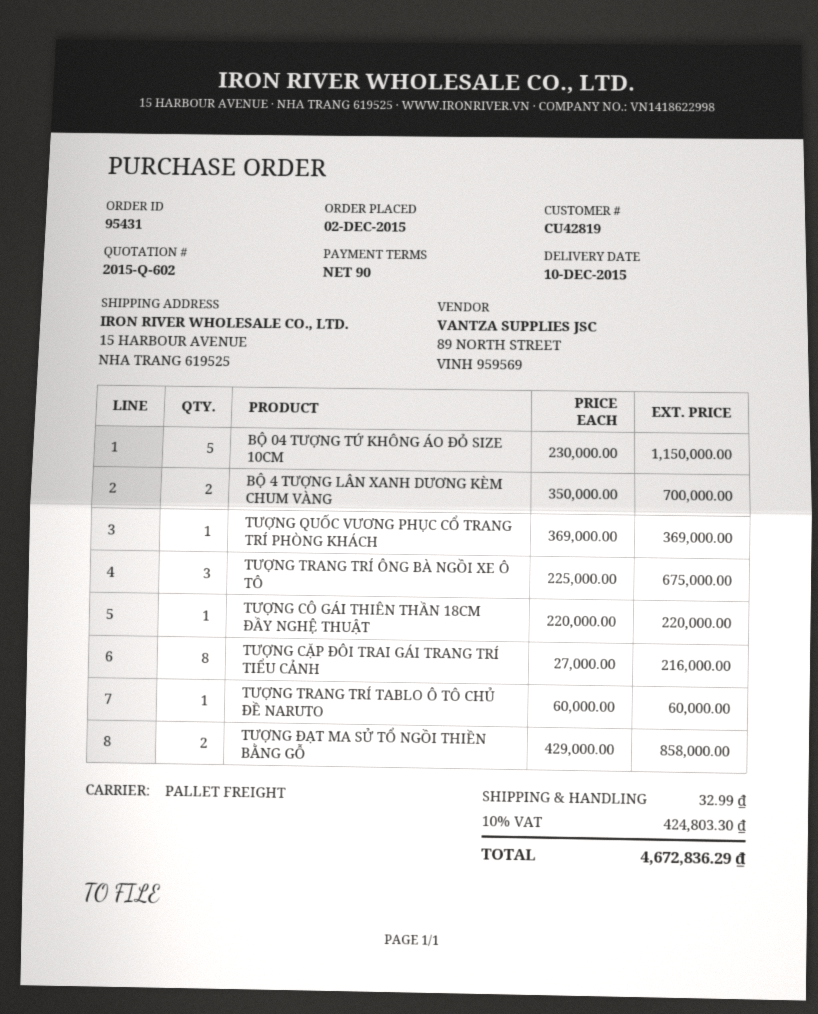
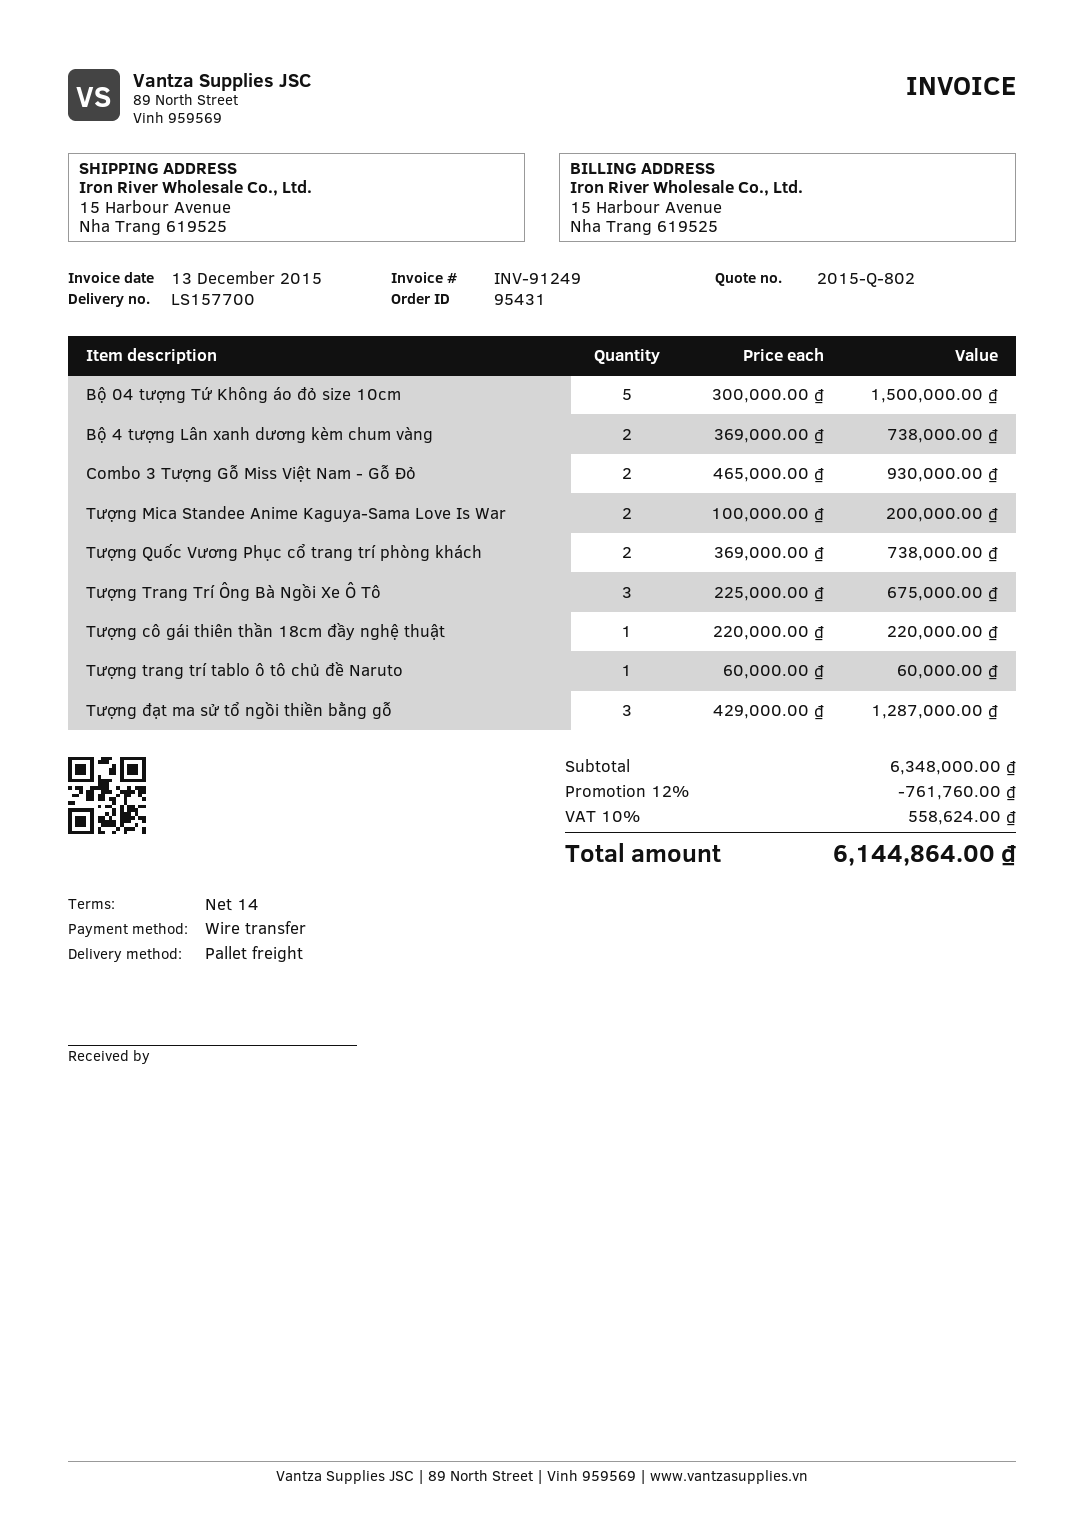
quote number: 2015-Q-602 -> 2015-Q-802
payment terms: 90 days -> 14 days
BỘ 04 TƯỢNG TỨ KHÔNG ÁO ĐỎ SIZE 10CM: 5 x 230000.00 = 1150000.00 -> 5 x 300000.00 = 1500000.00
BỘ 4 TƯỢNG LÂN XANH DƯƠNG KÈM CHUM VÀNG: 2 x 350000.00 = 700000.00 -> 2 x 369000.00 = 738000.00
TƯỢNG QUỐC VƯƠNG PHỤC CỔ TRANG TRÍ PHÒNG KHÁCH: 1 x 369000.00 = 369000.00 -> 2 x 369000.00 = 738000.00
TƯỢNG CẶP ĐÔI TRAI GÁI TRANG TRÍ TIỂU CẢNH: 8 x 27000.00 = 216000.00 -> none
TƯỢNG ĐẠT MA SỬ TỔ NGỒI THIỀN BẰNG GỖ: 2 x 429000.00 = 858000.00 -> 3 x 429000.00 = 1287000.00
Combo 3 Tượng Gỗ Miss Việt Nam - Gỗ Đỏ: none -> 2 x 465000.00 = 930000.00
Tượng Mica Standee Anime Kaguya-Sama Love Is War: none -> 2 x 100000.00 = 200000.00
discount: none -> 12% = 761760.00
shipping: 32.99 -> none
tax: 10% = 424803.30 -> 10% = 558624.00
total: 4672836.29 -> 6144864.00

